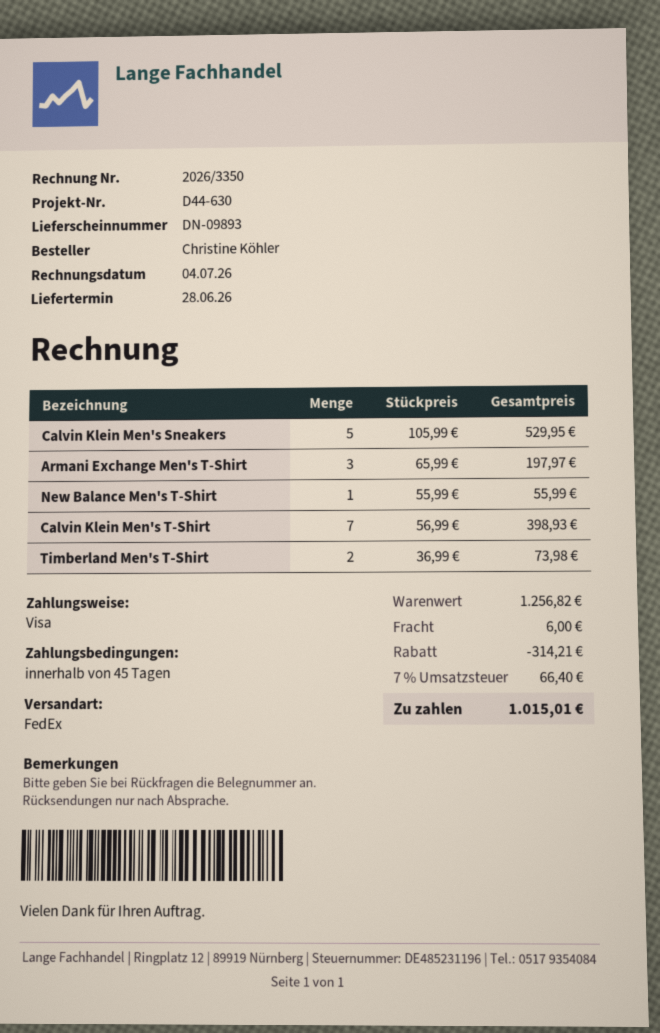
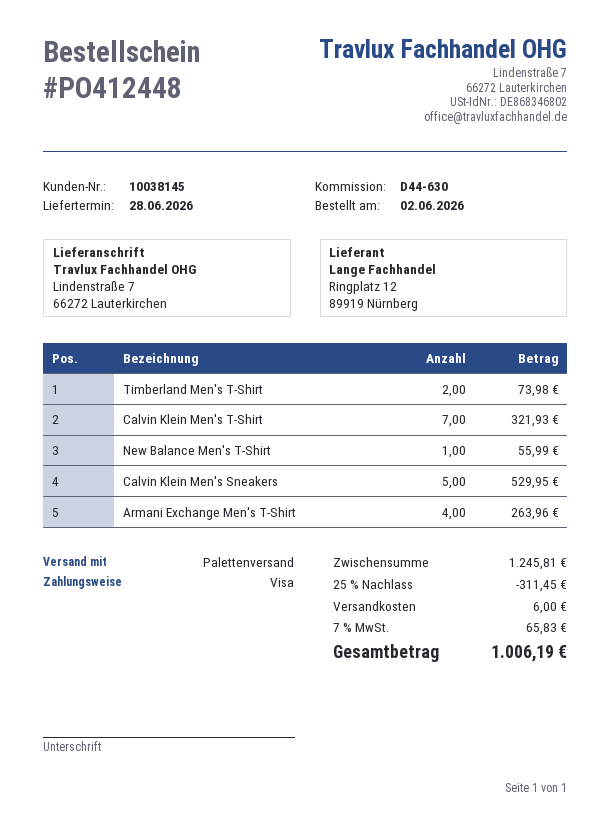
shipping method: FedEx -> pallet freight
Armani Exchange Men's T-Shirt: 3 for 197.97 -> 4 for 263.96
Calvin Klein Men's T-Shirt: 7 for 398.93 -> 7 for 321.93
subtotal: 1256.82 -> 1245.81
discount: 314.21 -> 311.45
tax: 7% = 66.40 -> 7% = 65.83
total: 1015.01 -> 1006.19

